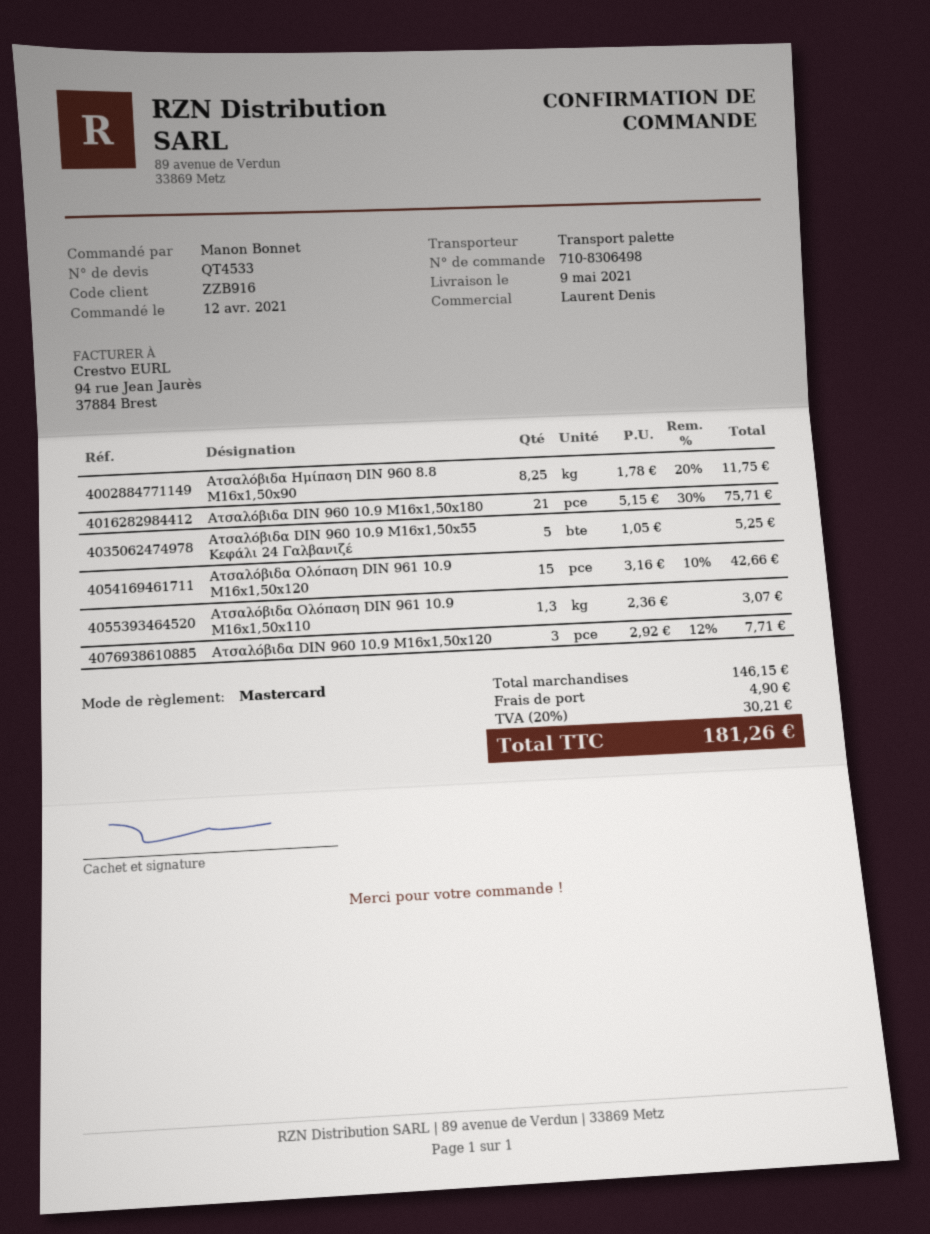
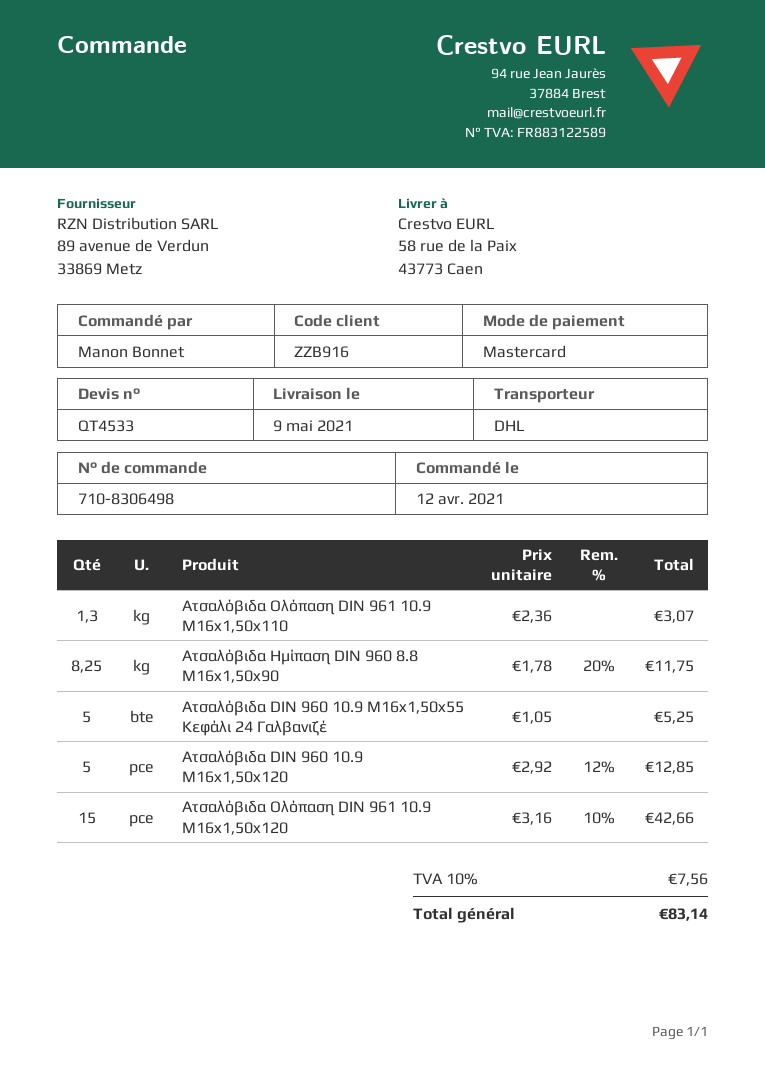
shipping method: pallet freight -> DHL
Ατσαλόβιδα DIN 960 10.9 M16x1,50x180: 21 x 5.15 - 30% = 75.71 -> none
Ατσαλόβιδα DIN 960 10.9 M16x1,50x120: 3 x 2.92 - 12% = 7.71 -> 5 x 2.92 - 12% = 12.85
shipping: 4.90 -> none
tax: 20% = 30.21 -> 10% = 7.56
total: 181.26 -> 83.14

